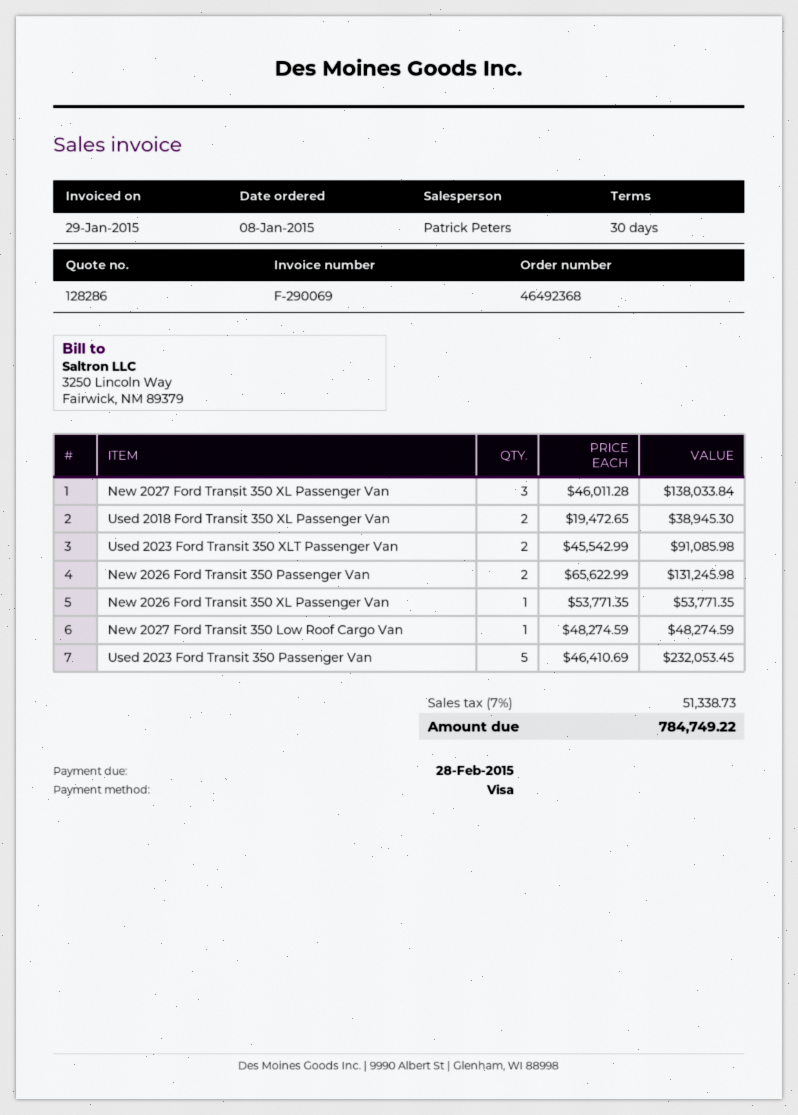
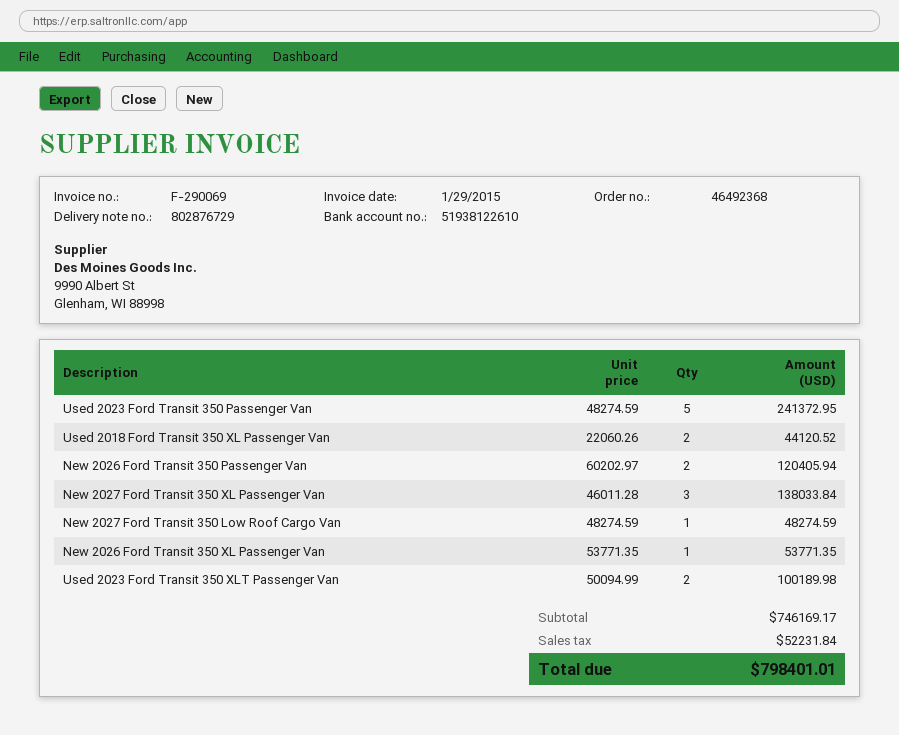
Used 2018 Ford Transit 350 XL Passenger Van: 2 x 19472.65 = 38945.30 -> 2 x 22060.26 = 44120.52
Used 2023 Ford Transit 350 XLT Passenger Van: 2 x 45542.99 = 91085.98 -> 2 x 50094.99 = 100189.98
New 2026 Ford Transit 350 Passenger Van: 2 x 65622.99 = 131245.98 -> 2 x 60202.97 = 120405.94
Used 2023 Ford Transit 350 Passenger Van: 5 x 46410.69 = 232053.45 -> 5 x 48274.59 = 241372.95
tax: 51338.73 -> 52231.84
total: 784749.22 -> 798401.01

